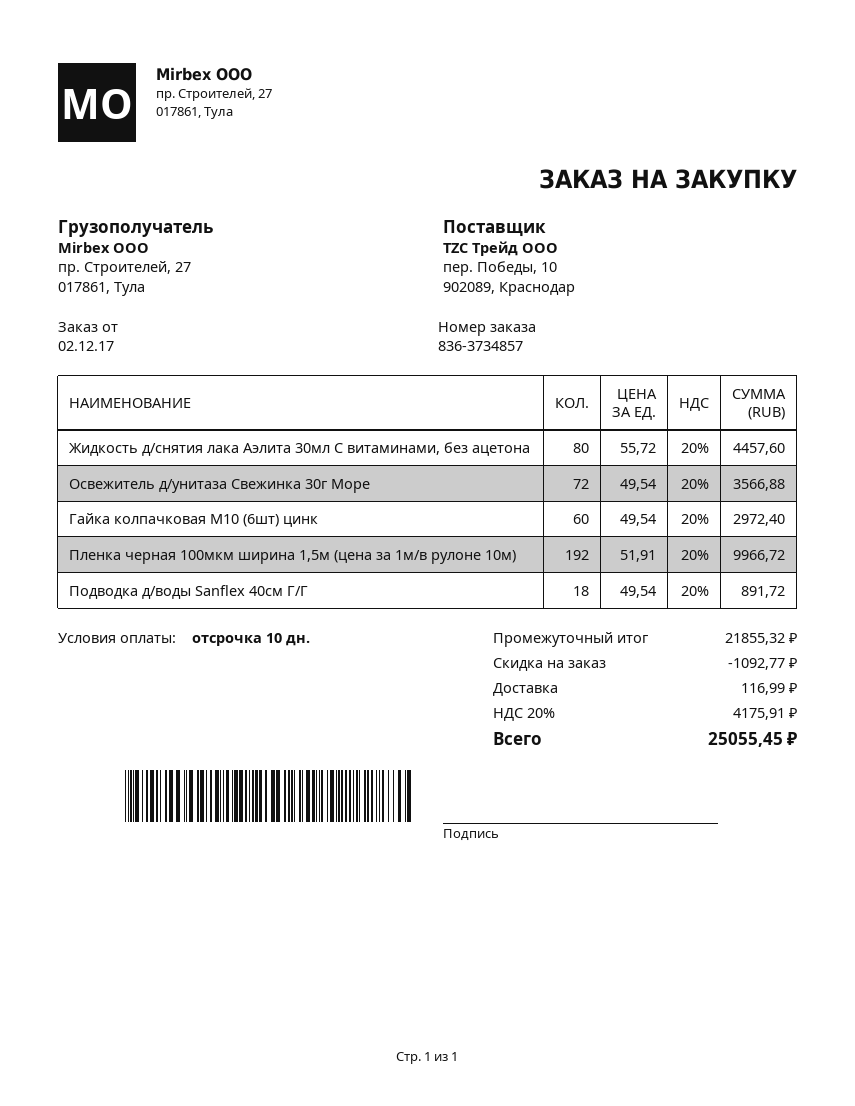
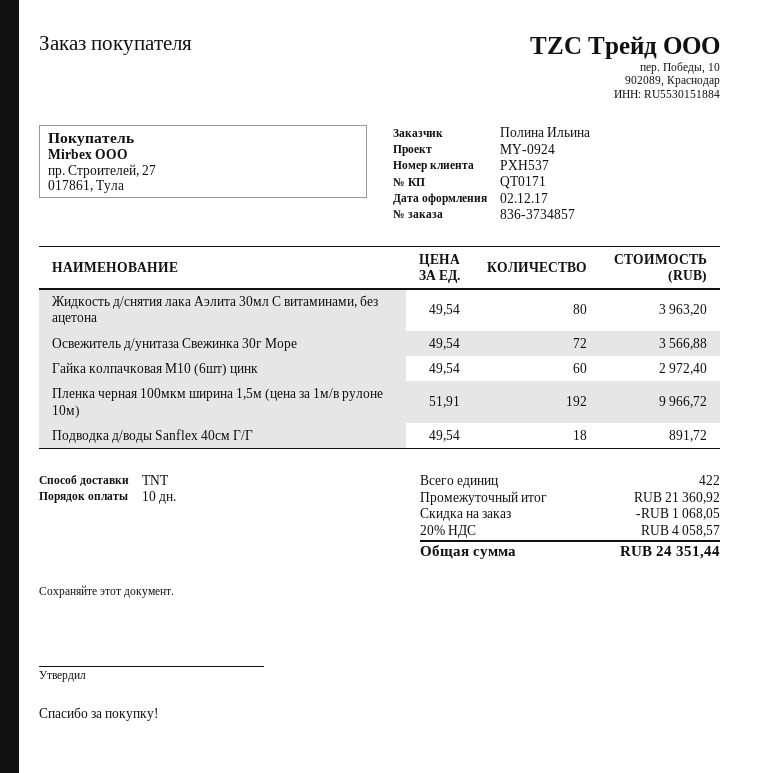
Жидкость д/снятия лака Аэлита 30мл С витаминами, без ацетона: 80 x 55.72 = 4457.60 -> 80 x 49.54 = 3963.20
subtotal: 21855.32 -> 21360.92
discount: 1092.77 -> 1068.05
shipping: 116.99 -> none
tax: 20% = 4175.91 -> 20% = 4058.57
total: 25055.45 -> 24351.44

